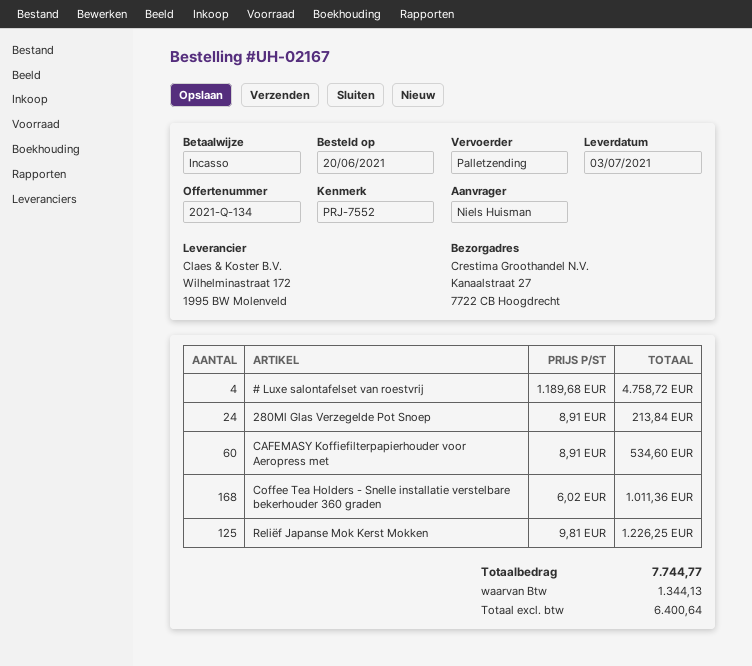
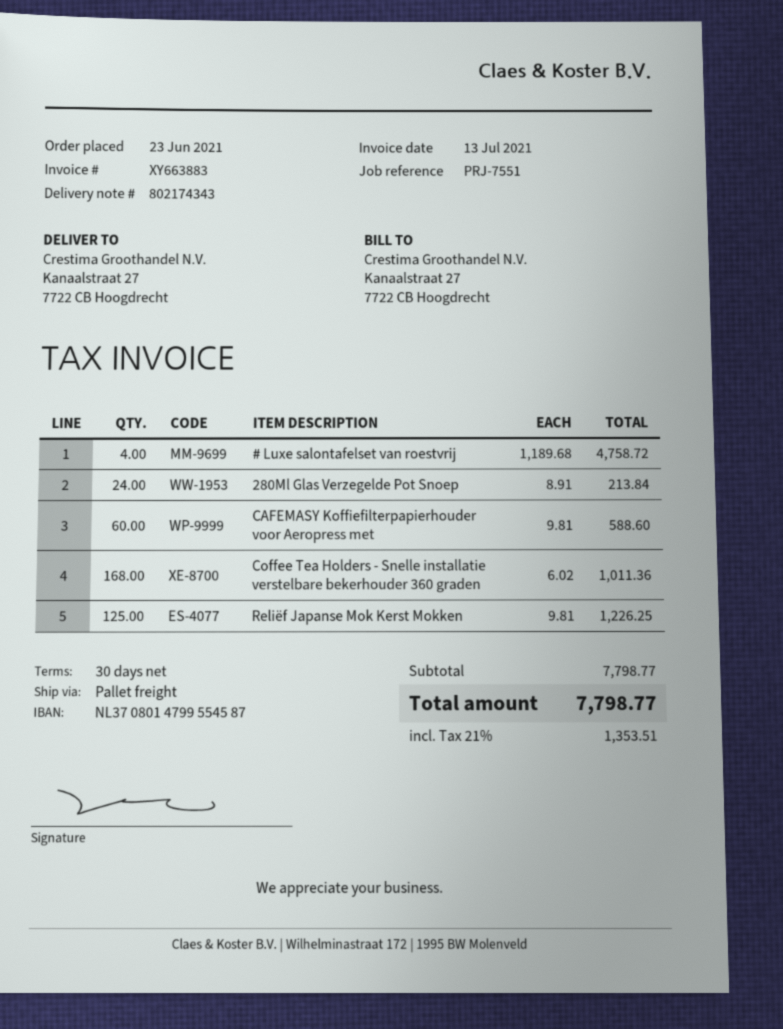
order date: 2021-06-20 -> 2021-06-23
reference: PRJ-7552 -> PRJ-7551
CAFEMASY Koffiefilterpapierhouder voor Aeropress met: 60 x 8.91 = 534.60 -> 60 x 9.81 = 588.60
tax: 1344.13 -> 1353.51
total: 7744.77 -> 7798.77

